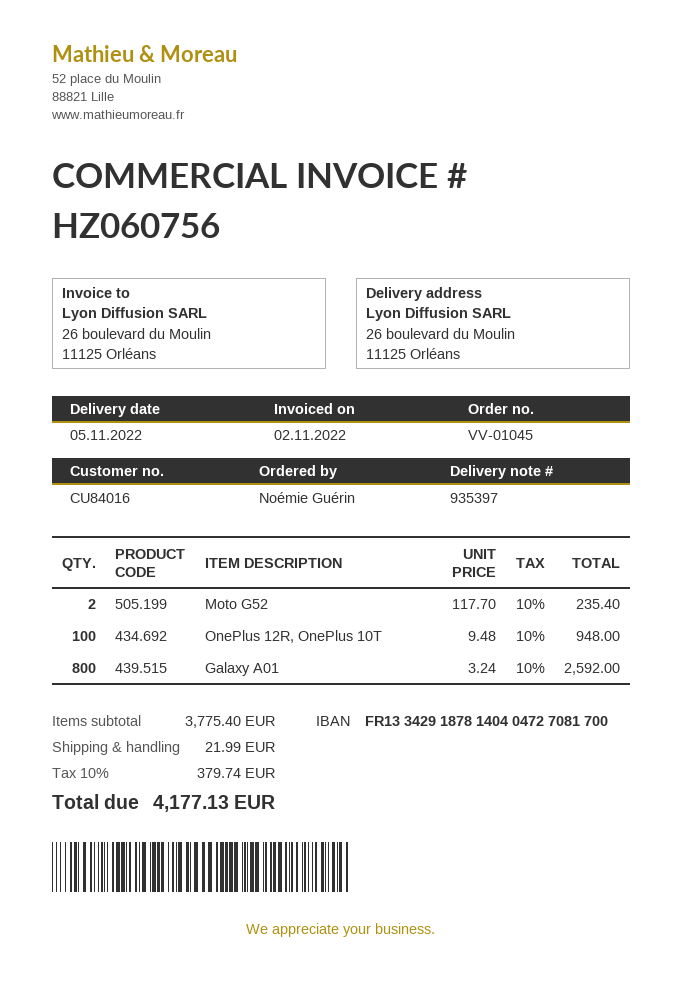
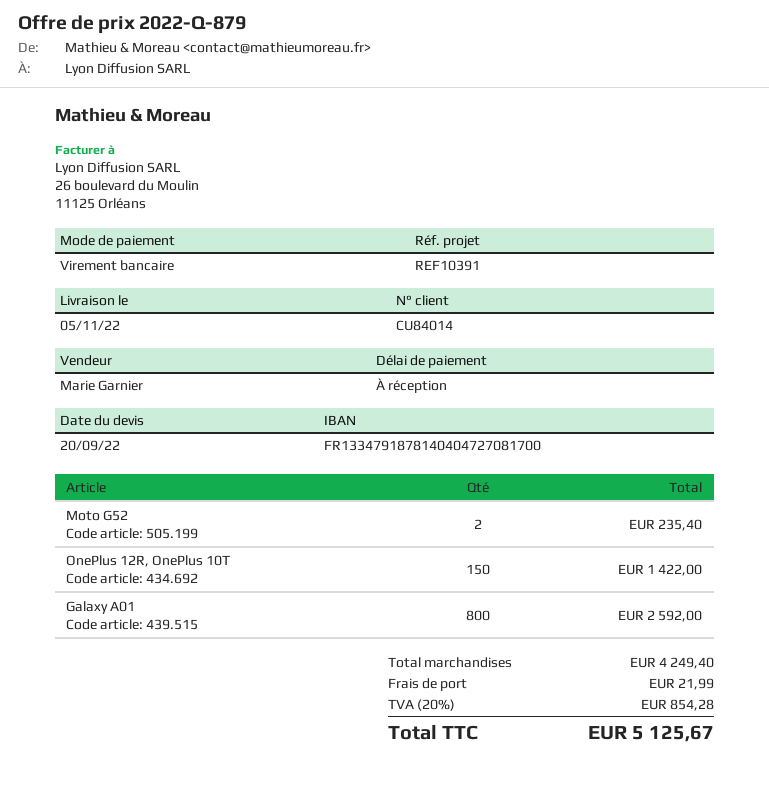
customer number: CU84016 -> CU84014
bank account: FR1334291878140404727081700 -> FR1334791878140404727081700
OnePlus 12R, OnePlus 10T: 100 for 948.00 -> 150 for 1422.00
subtotal: 3775.40 -> 4249.40
tax: 10% = 379.74 -> 20% = 854.28
total: 4177.13 -> 5125.67

